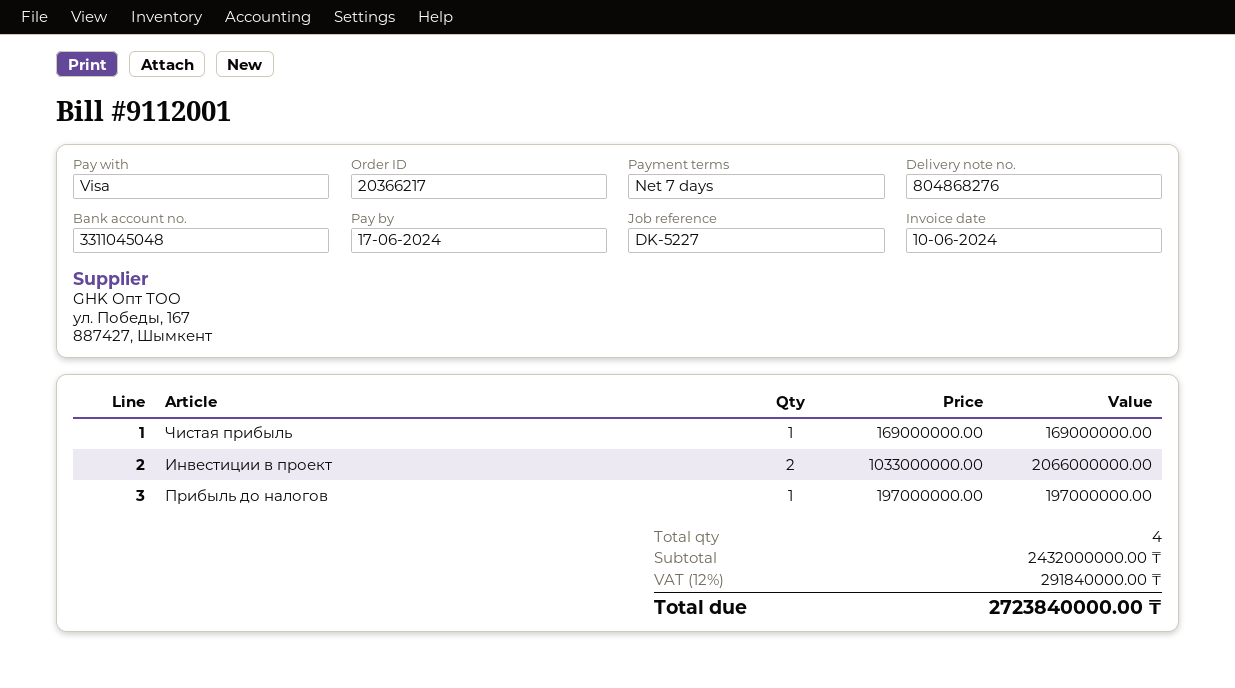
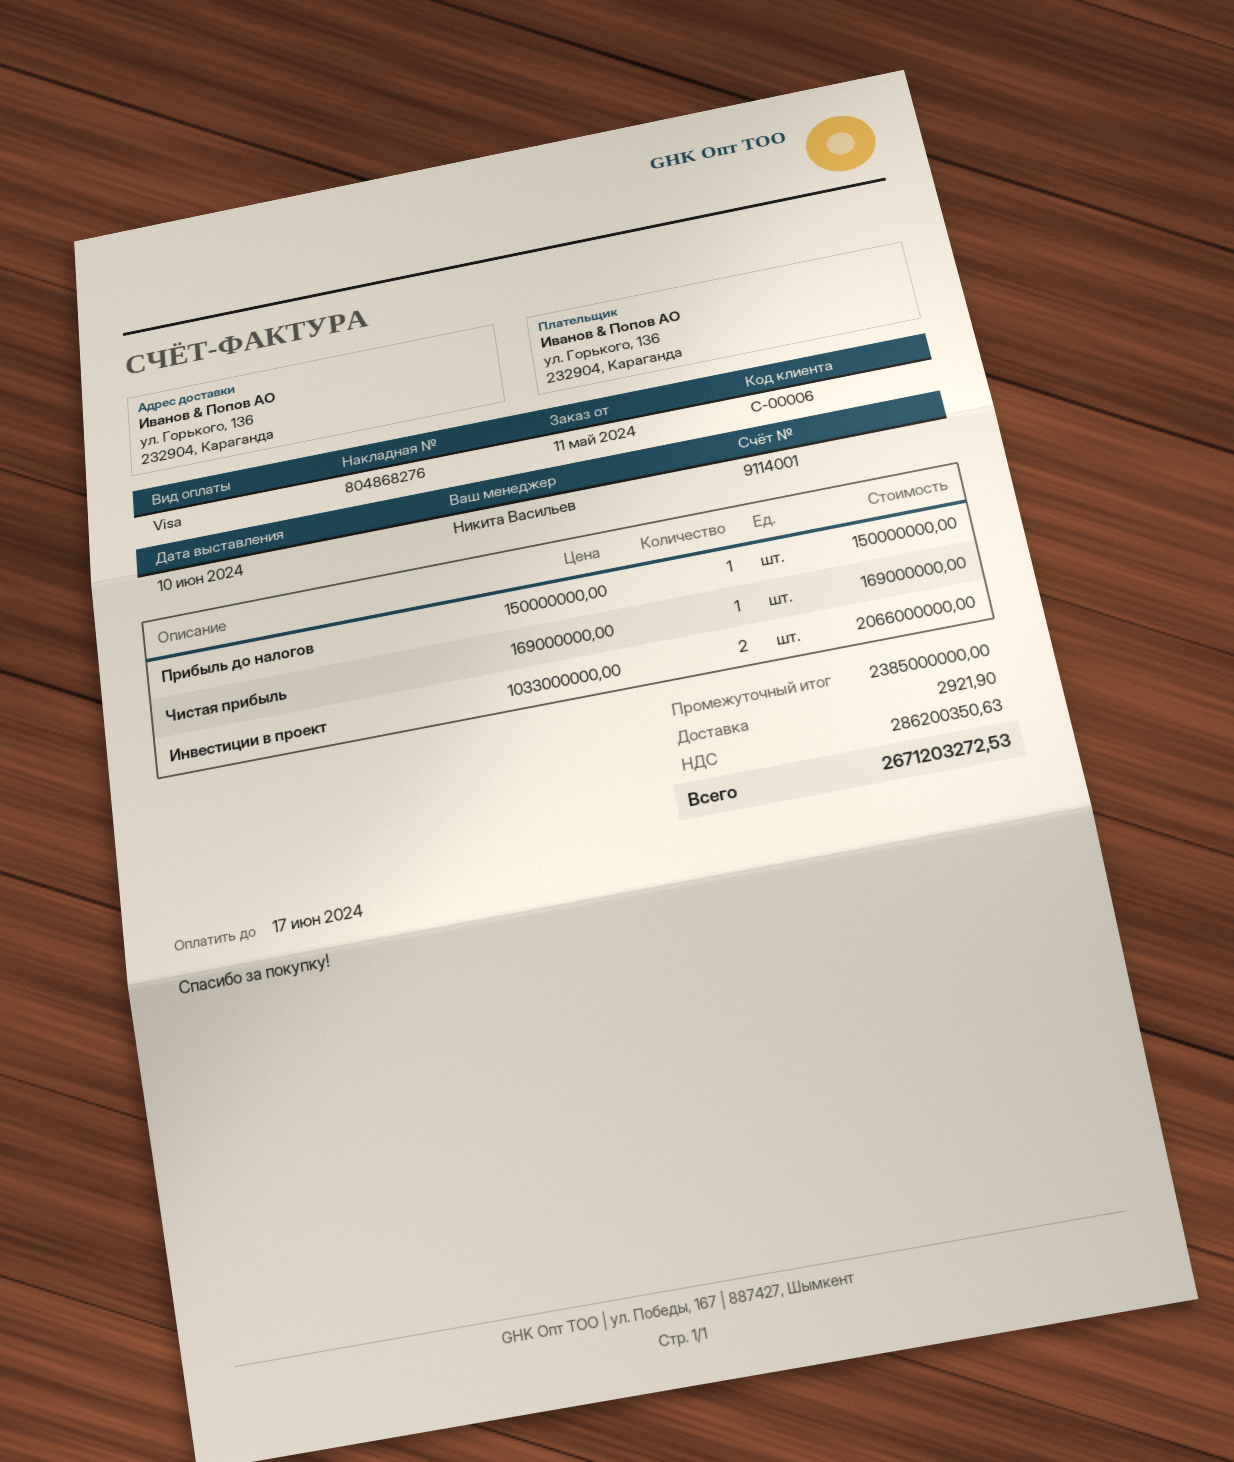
invoice number: 9112001 -> 9114001
Прибыль до налогов: 1 x 197000000.00 = 197000000.00 -> 1 x 150000000.00 = 150000000.00
subtotal: 2432000000.00 -> 2385000000.00
shipping: none -> 2921.90
tax: 291840000.00 -> 286200350.63
total: 2723840000.00 -> 2671203272.53

